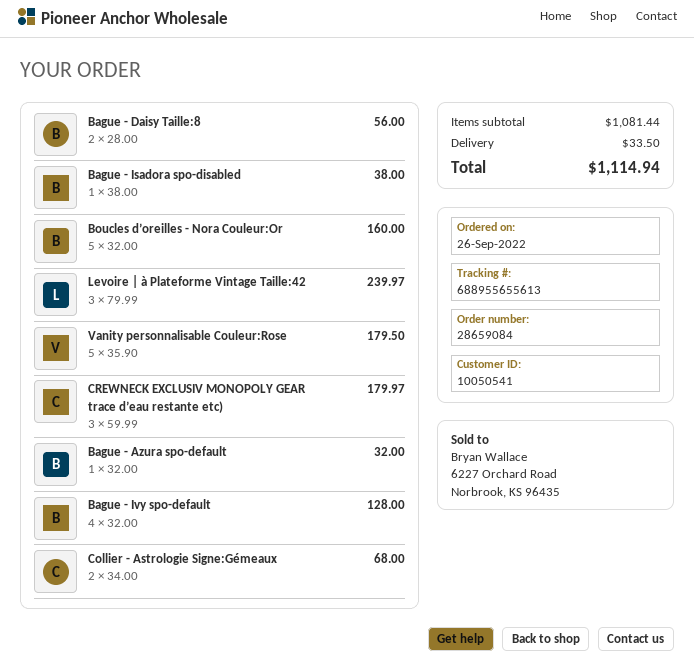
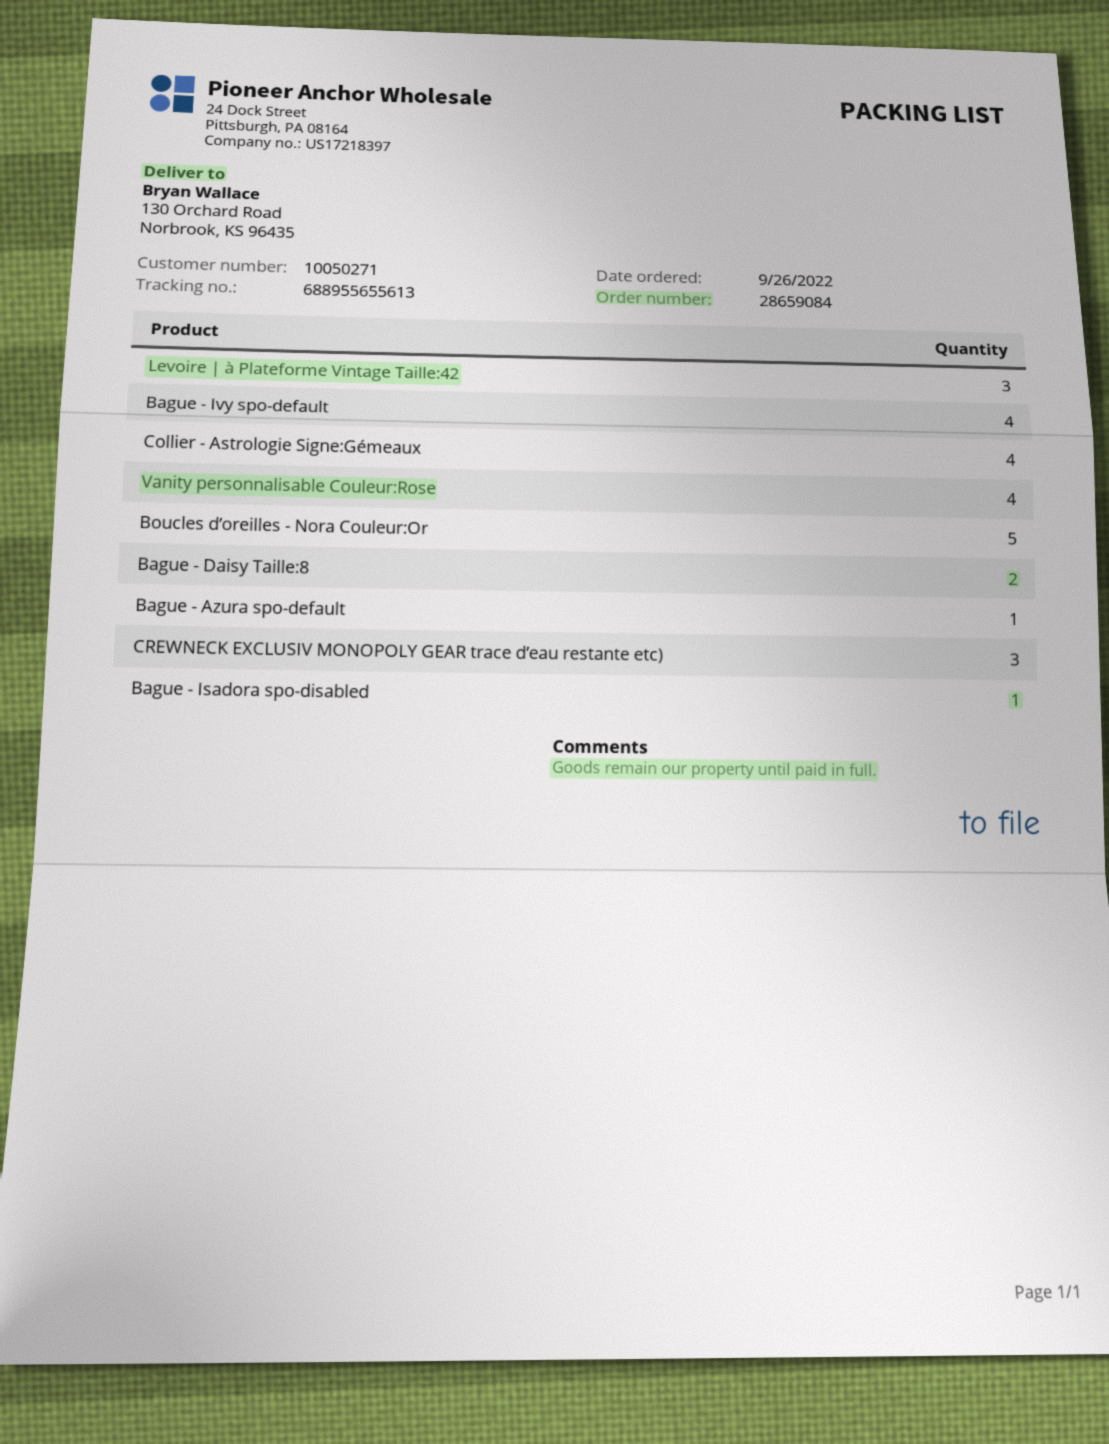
customer number: 10050541 -> 10050271
Vanity personnalisable Couleur:Rose: 5 -> 4
Collier - Astrologie Signe:Gémeaux: 2 -> 4

